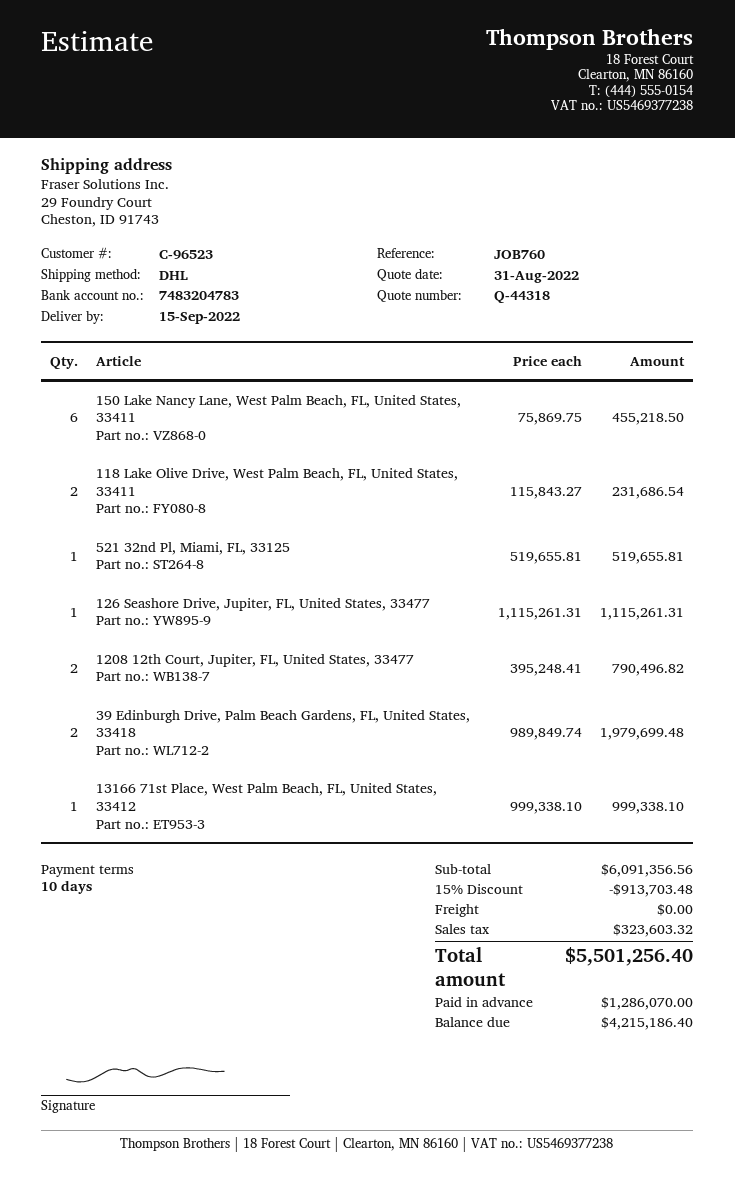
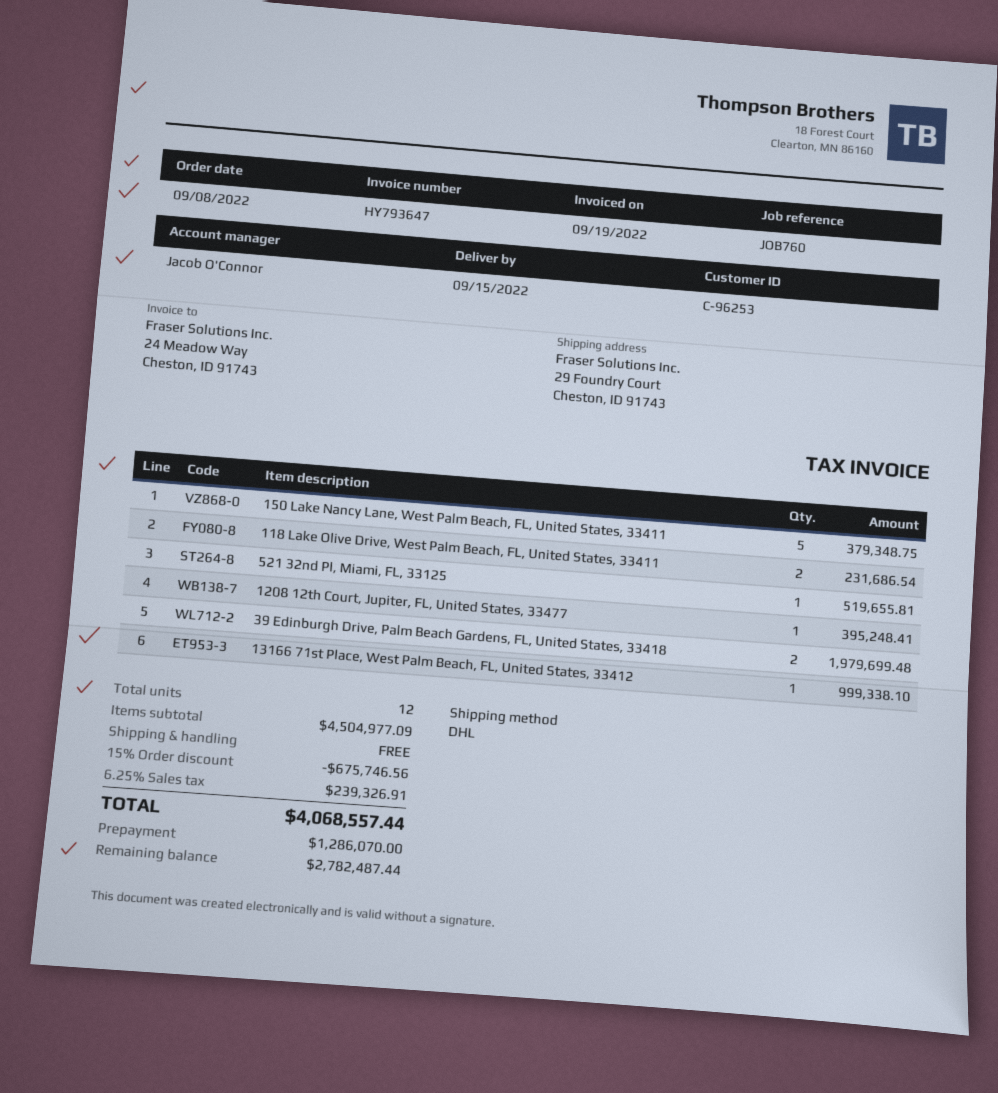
customer number: C-96523 -> C-96253
150 Lake Nancy Lane, West Palm Beach, FL, United States, 33411: 6 for 455218.50 -> 5 for 379348.75
126 Seashore Drive, Jupiter, FL, United States, 33477: 1 for 1115261.31 -> none
1208 12th Court, Jupiter, FL, United States, 33477: 2 for 790496.82 -> 1 for 395248.41
subtotal: 6091356.56 -> 4504977.09
discount: 15% = 913703.48 -> 15% = 675746.56
tax: 323603.32 -> 239326.91
total: 5501256.40 -> 4068557.44
balance: 4215186.40 -> 2782487.44

